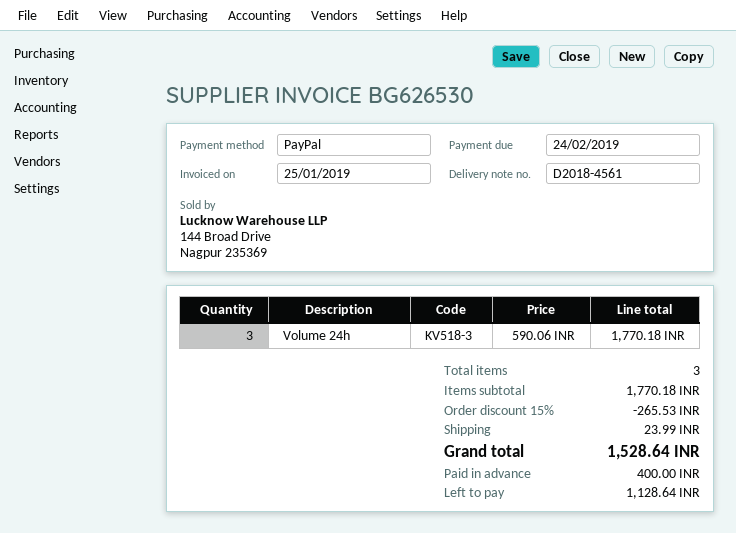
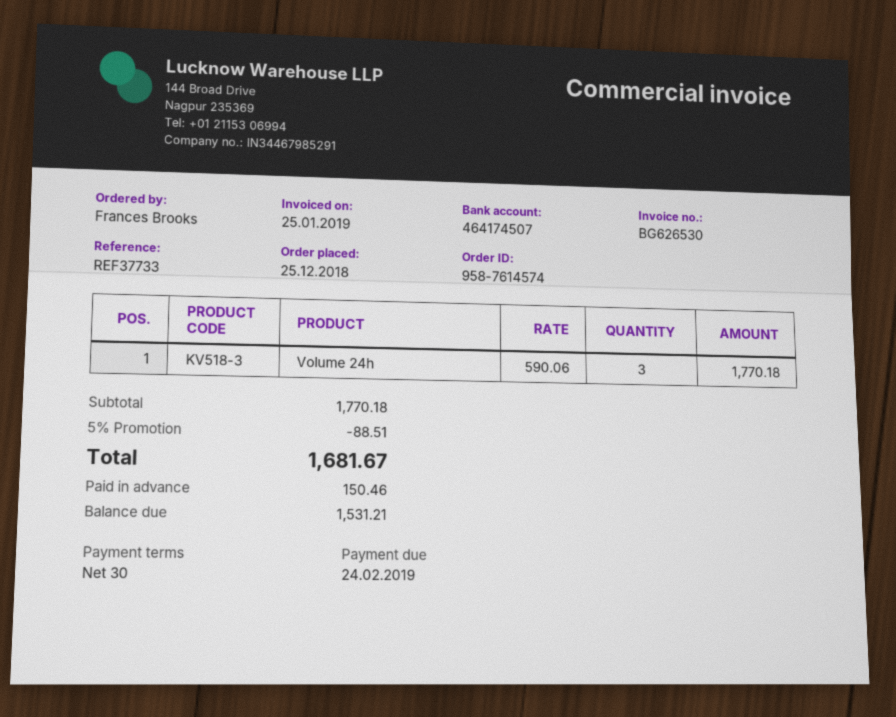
discount: 15% = 265.53 -> 5% = 88.51
shipping: 23.99 -> none
total: 1528.64 -> 1681.67
deposit: 400.00 -> 150.46
balance: 1128.64 -> 1531.21

